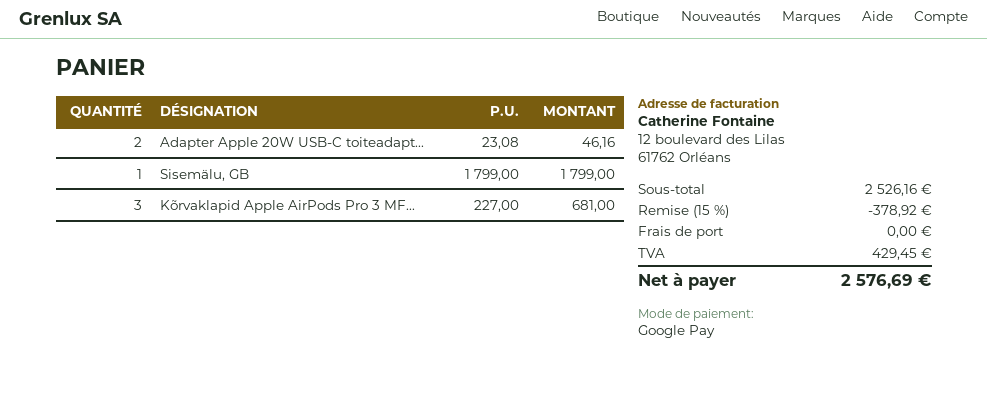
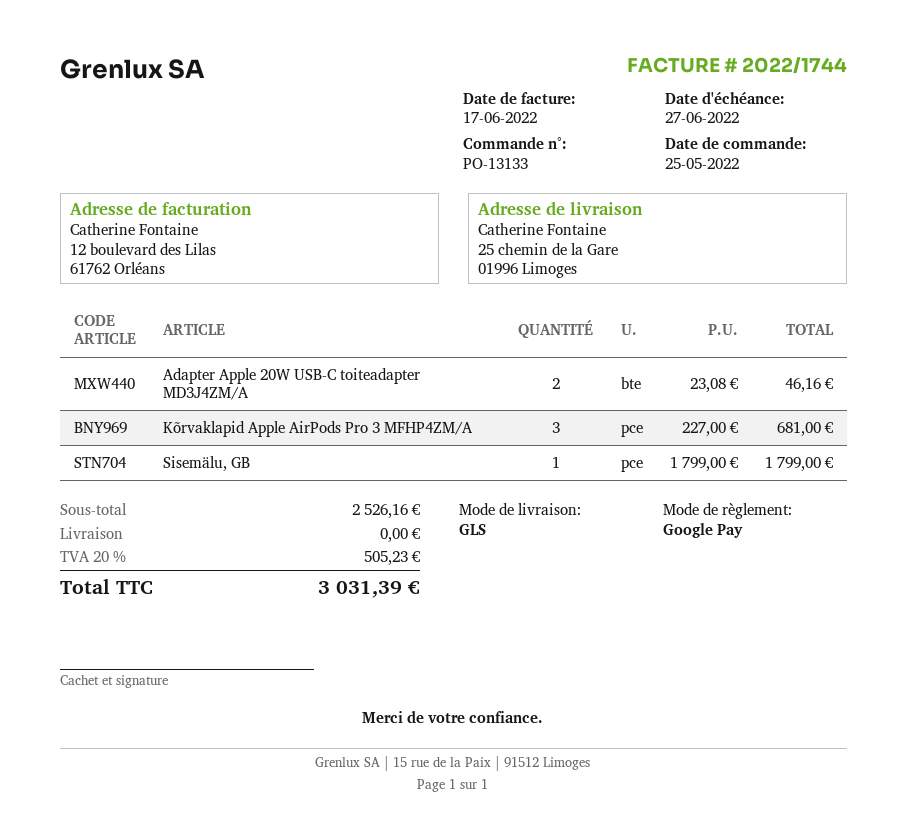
discount: 15% = 378.92 -> none
tax: 429.45 -> 505.23
total: 2576.69 -> 3031.39

